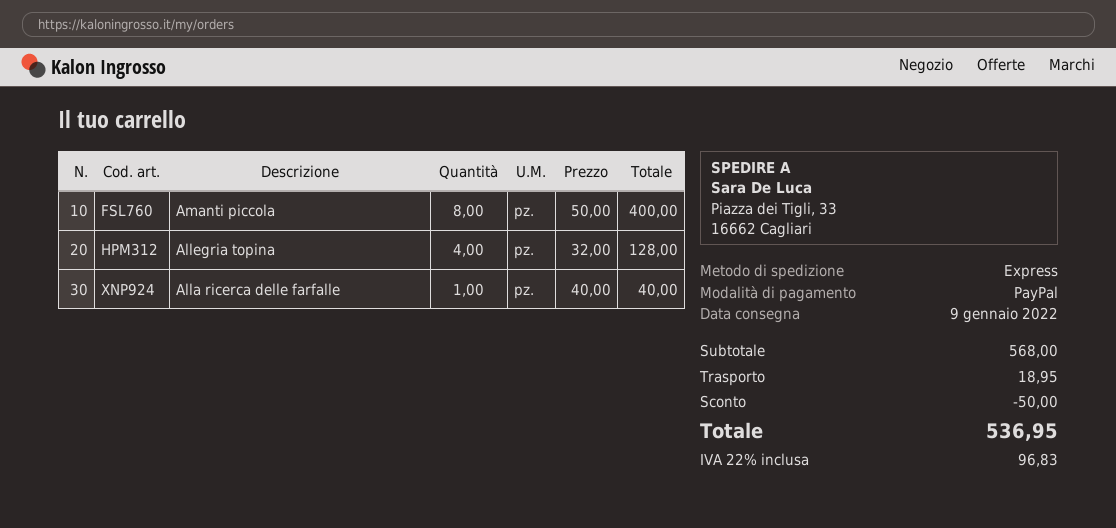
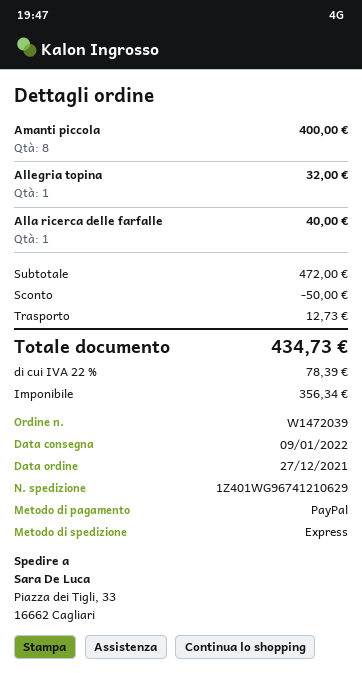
Allegria topina: 4 for 128.00 -> 1 for 32.00
subtotal: 568.00 -> 472.00
shipping: 18.95 -> 12.73
tax: 22% = 96.83 -> 22% = 78.39
total: 536.95 -> 434.73

